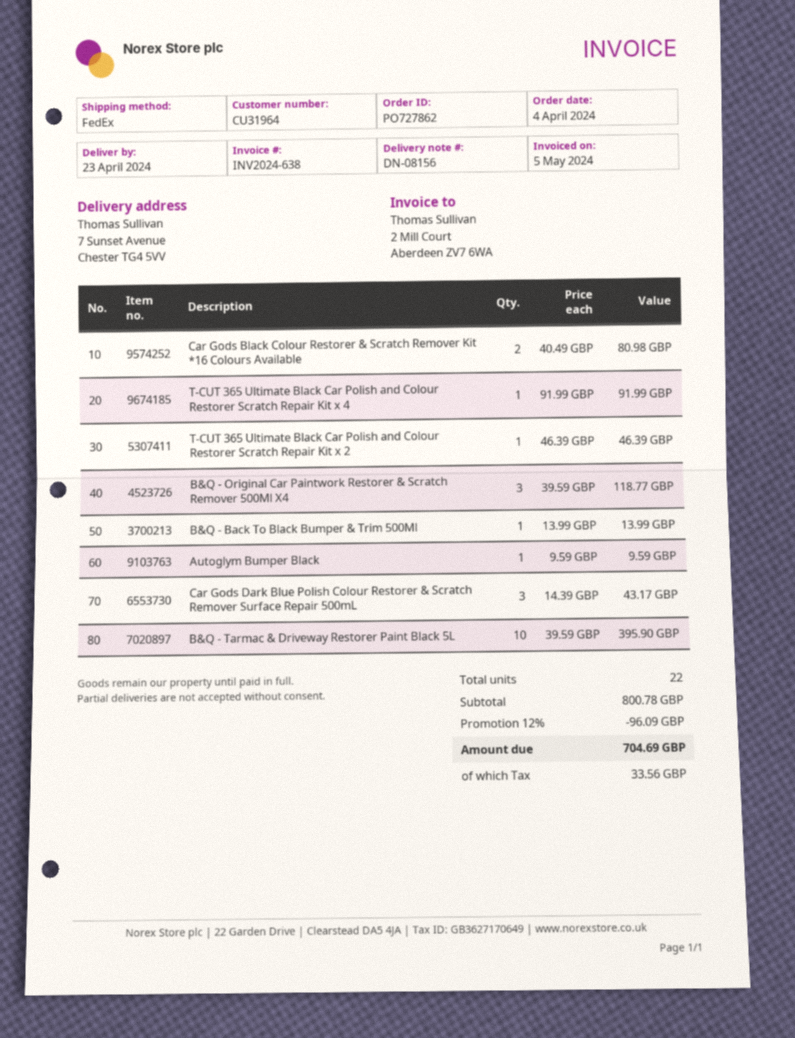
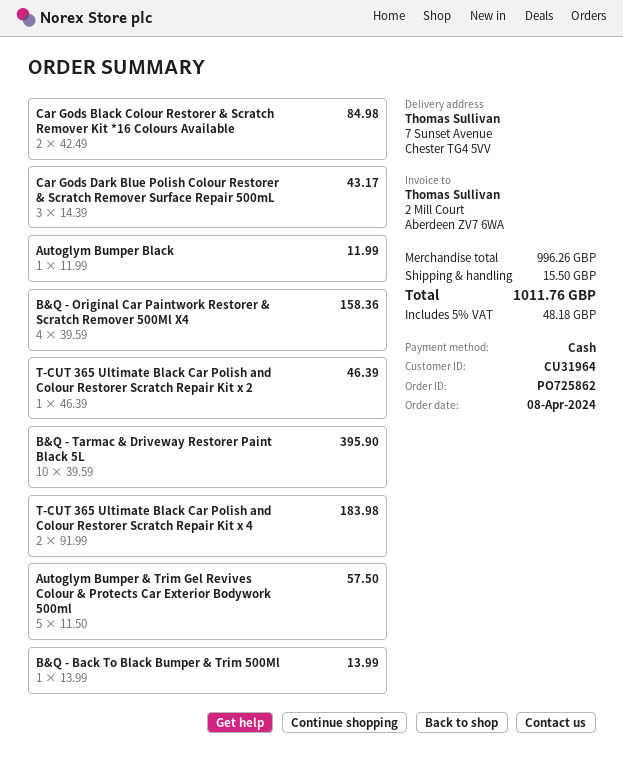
order number: PO727862 -> PO725862
order date: 2024-04-04 -> 2024-04-08
Car Gods Black Colour Restorer & Scratch Remover Kit *16 Colours Available: 2 x 40.49 = 80.98 -> 2 x 42.49 = 84.98
T-CUT 365 Ultimate Black Car Polish and Colour Restorer Scratch Repair Kit x 4: 1 x 91.99 = 91.99 -> 2 x 91.99 = 183.98
B&Q - Original Car Paintwork Restorer & Scratch Remover 500Ml X4: 3 x 39.59 = 118.77 -> 4 x 39.59 = 158.36
Autoglym Bumper Black: 1 x 9.59 = 9.59 -> 1 x 11.99 = 11.99
Autoglym Bumper & Trim Gel Revives Colour & Protects Car Exterior Bodywork 500ml: none -> 5 x 11.50 = 57.50
subtotal: 800.78 -> 996.26
discount: 12% = 96.09 -> none
shipping: none -> 15.50
tax: 33.56 -> 48.18
total: 704.69 -> 1011.76

